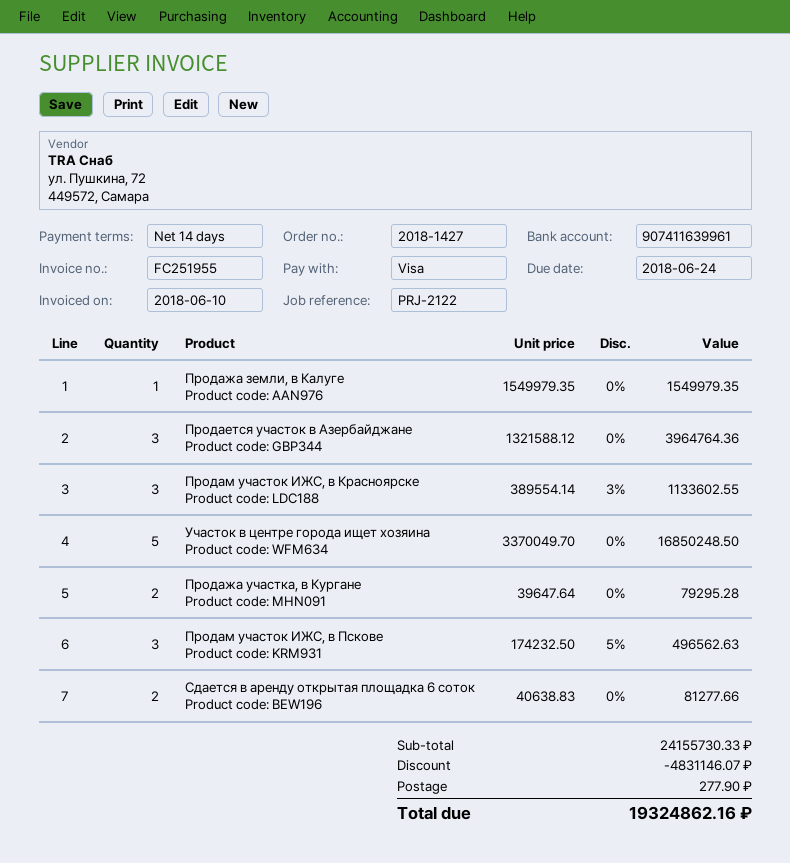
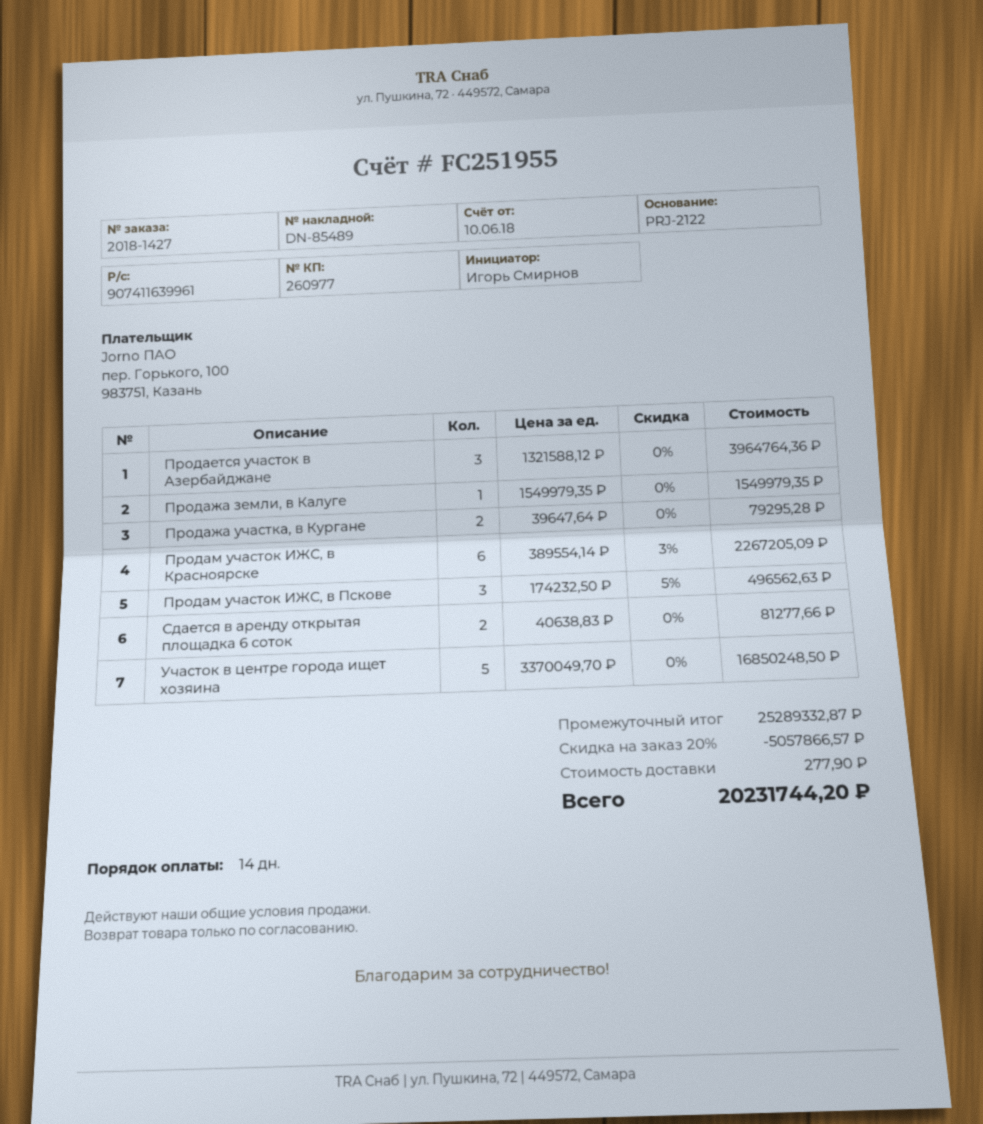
Продам участок ИЖС, в Красноярске: 3 x 389554.14 - 3% = 1133602.55 -> 6 x 389554.14 - 3% = 2267205.09
subtotal: 24155730.33 -> 25289332.87
discount: 4831146.07 -> 5057866.57
total: 19324862.16 -> 20231744.20

